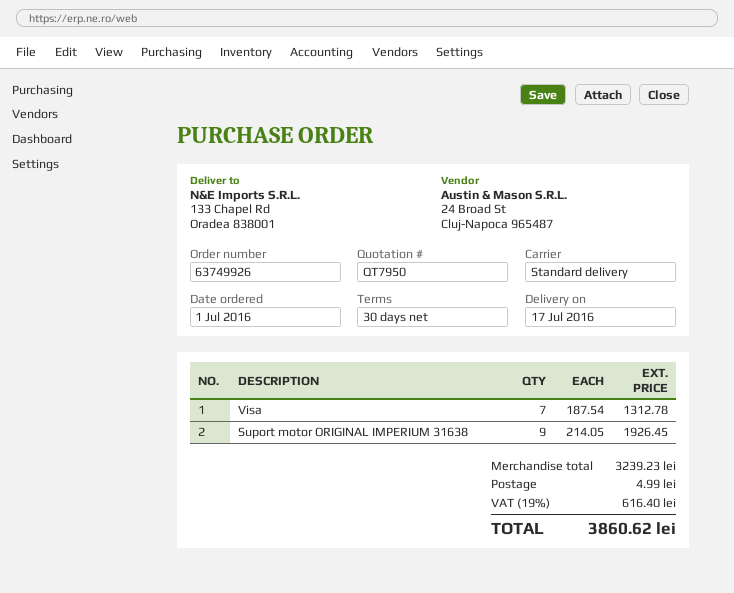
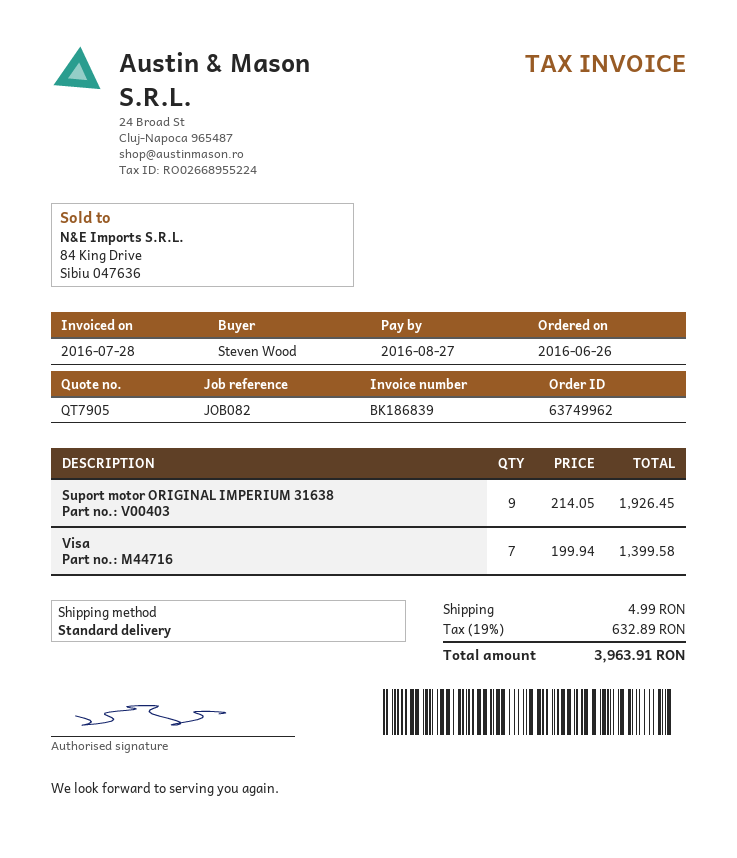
quote number: QT7950 -> QT7905
order number: 63749926 -> 63749962
order date: 2016-07-01 -> 2016-06-26
Visa: 7 x 187.54 = 1312.78 -> 7 x 199.94 = 1399.58
tax: 19% = 616.40 -> 19% = 632.89
total: 3860.62 -> 3963.91

